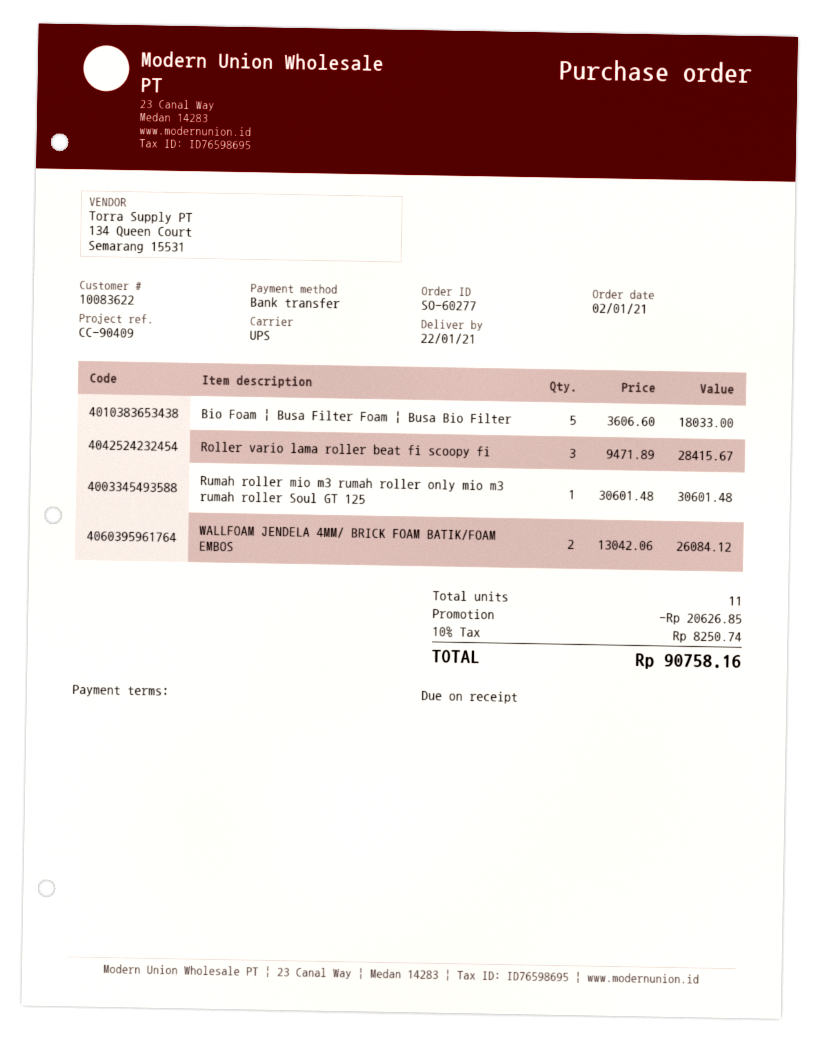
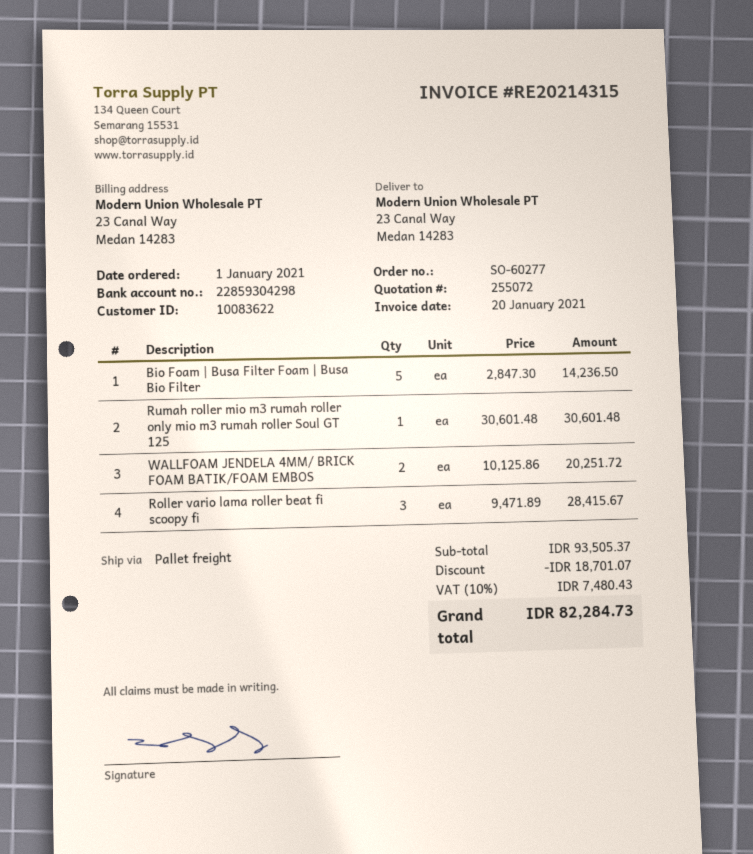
order date: 2021-01-02 -> 2021-01-01
shipping method: UPS -> pallet freight
Bio Foam | Busa Filter Foam | Busa Bio Filter: 5 x 3606.60 = 18033.00 -> 5 x 2847.30 = 14236.50
WALLFOAM JENDELA 4MM/ BRICK FOAM BATIK/FOAM EMBOS: 2 x 13042.06 = 26084.12 -> 2 x 10125.86 = 20251.72
discount: 20626.85 -> 18701.07
tax: 10% = 8250.74 -> 10% = 7480.43
total: 90758.16 -> 82284.73

